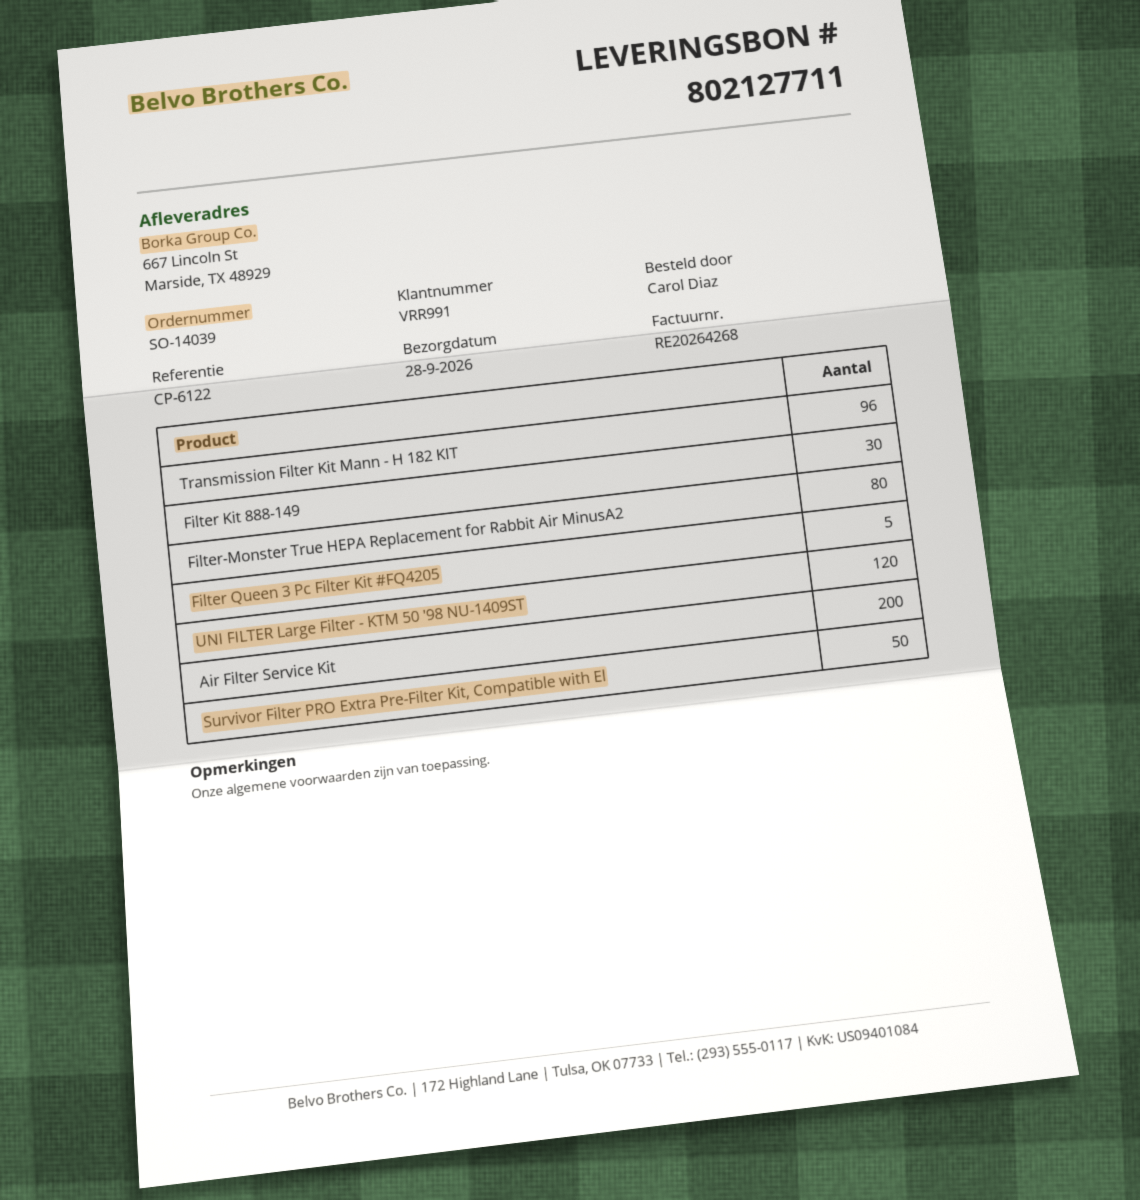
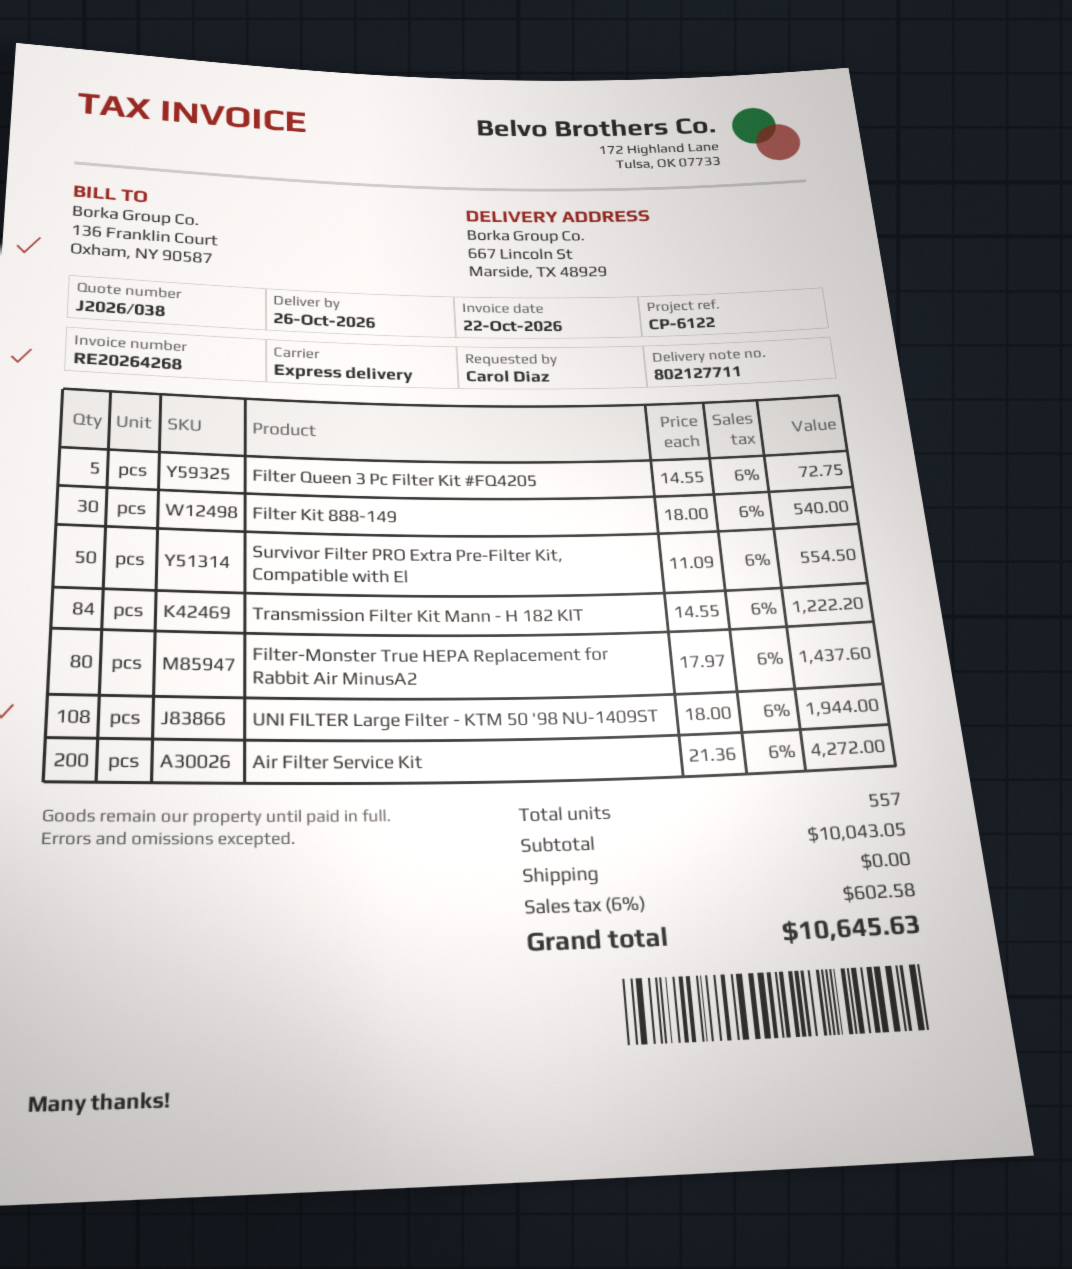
delivery date: 2026-09-28 -> 2026-10-26
Transmission Filter Kit Mann - H 182 KIT: 96 -> 84
UNI FILTER Large Filter - KTM 50 '98 NU-1409ST: 120 -> 108

